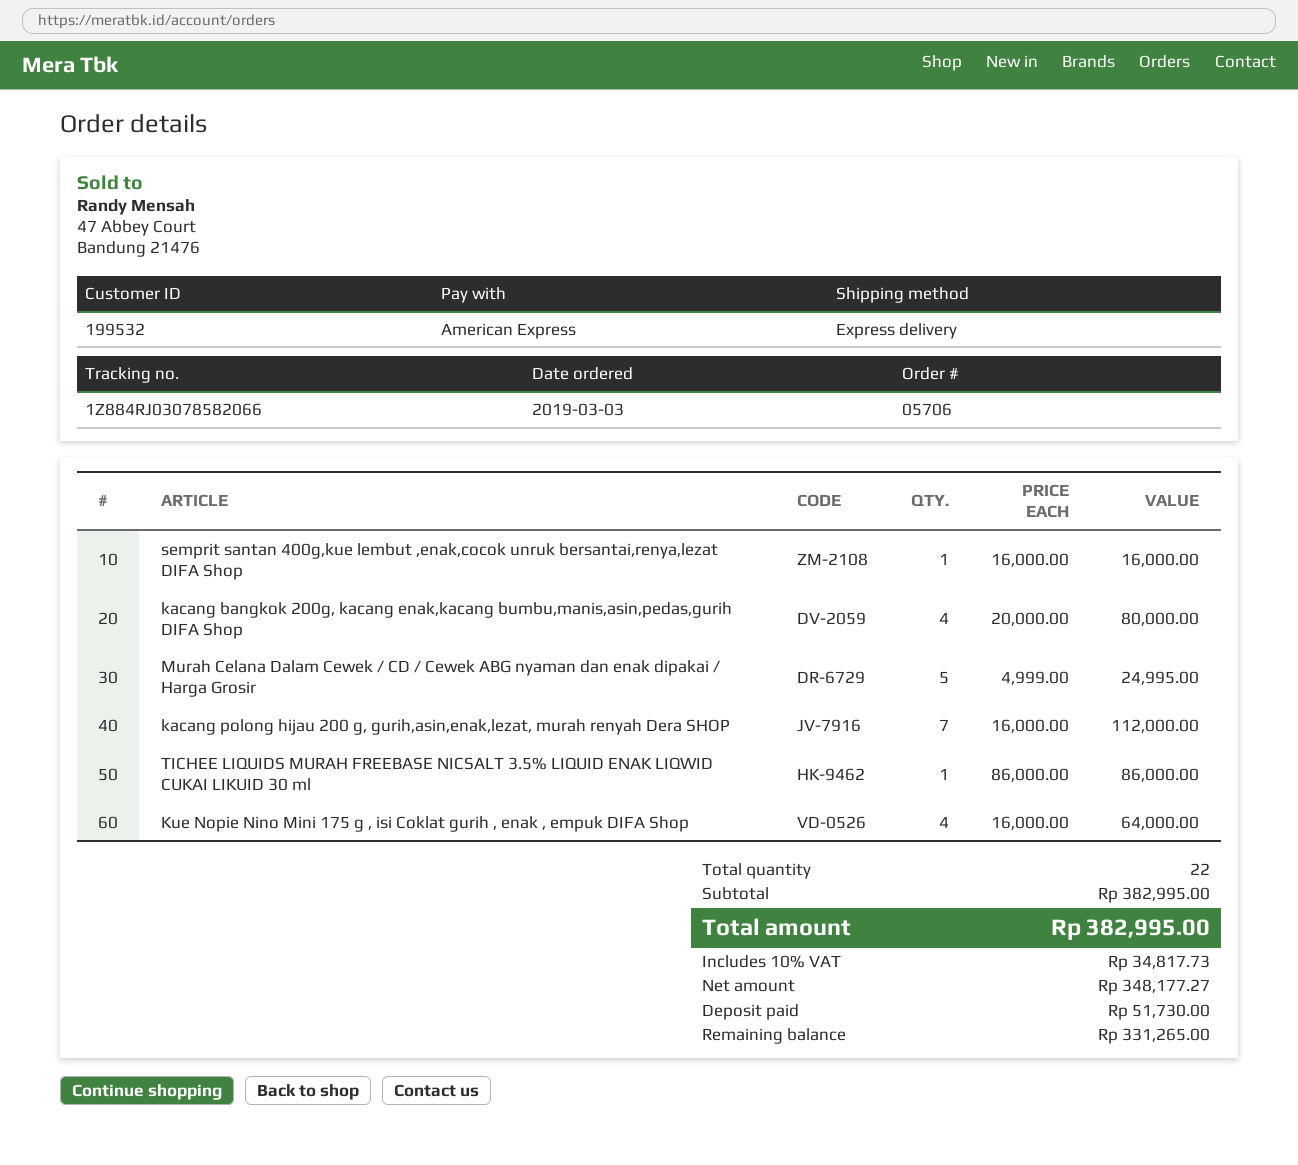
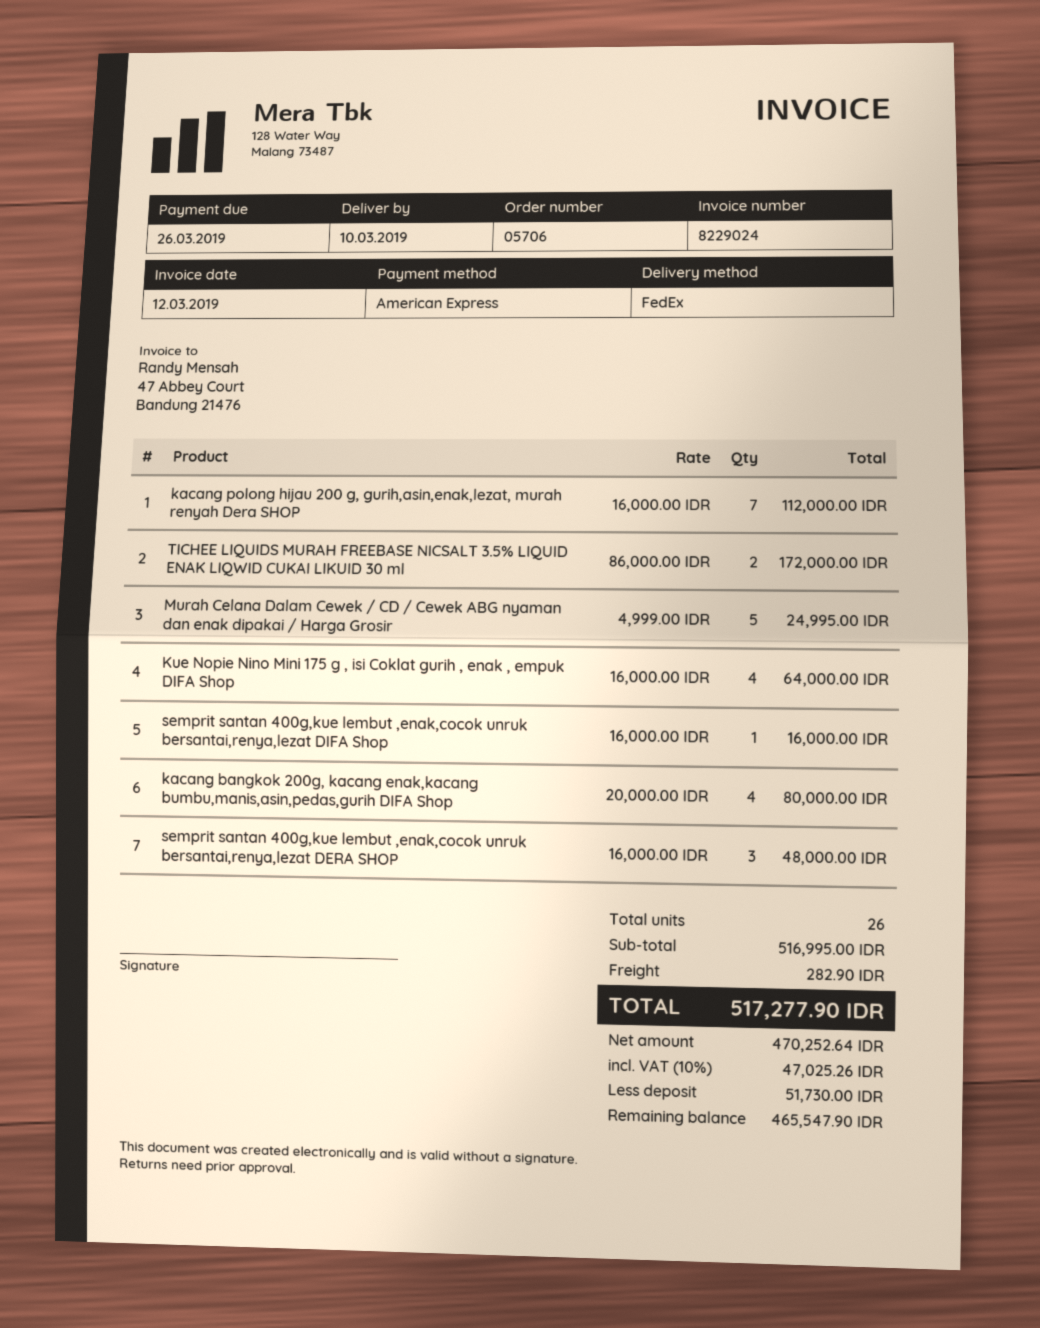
shipping method: express -> FedEx
TICHEE LIQUIDS MURAH FREEBASE NICSALT 3.5% LIQUID ENAK LIQWID CUKAI LIKUID 30 ml: 1 x 86000.00 = 86000.00 -> 2 x 86000.00 = 172000.00
semprit santan 400g,kue lembut ,enak,cocok unruk bersantai,renya,lezat DERA SHOP: none -> 3 x 16000.00 = 48000.00
total quantity: 22 -> 26
subtotal: 382995.00 -> 516995.00
shipping: none -> 282.90
net: 348177.27 -> 470252.64
tax: 10% = 34817.73 -> 10% = 47025.26
total: 382995.00 -> 517277.90
balance: 331265.00 -> 465547.90

